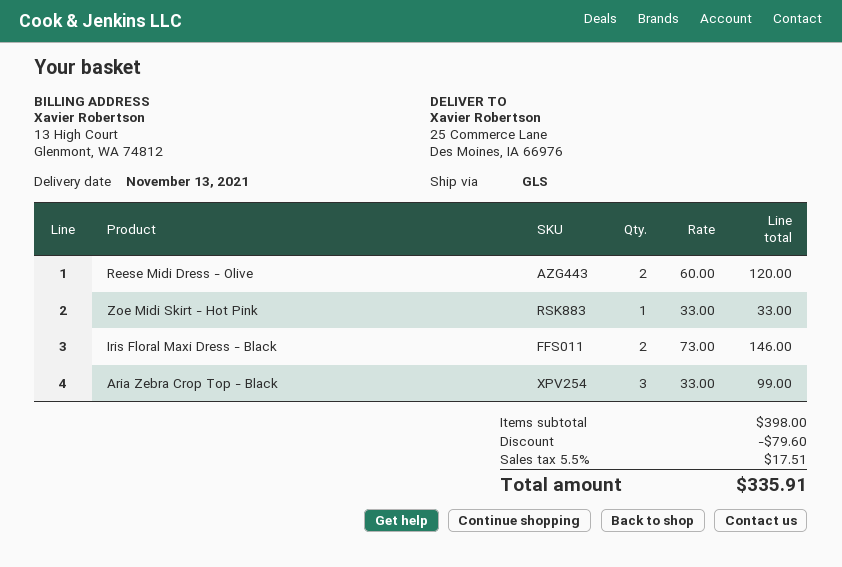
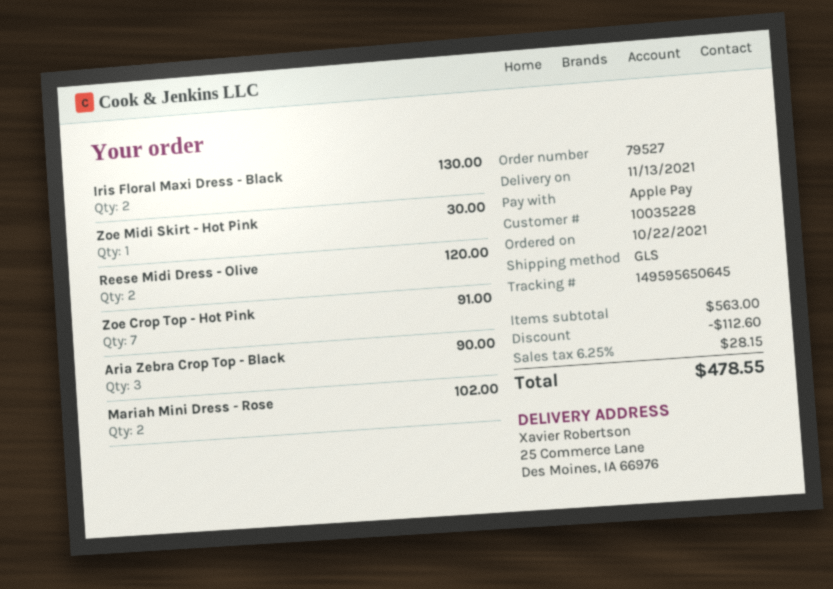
Zoe Midi Skirt - Hot Pink: 1 for 33.00 -> 1 for 30.00
Iris Floral Maxi Dress - Black: 2 for 146.00 -> 2 for 130.00
Aria Zebra Crop Top - Black: 3 for 99.00 -> 3 for 90.00
Zoe Crop Top - Hot Pink: none -> 7 for 91.00
Mariah Mini Dress - Rose: none -> 2 for 102.00
subtotal: 398.00 -> 563.00
discount: 79.60 -> 112.60
tax: 5.5% = 17.51 -> 6.25% = 28.15
total: 335.91 -> 478.55

